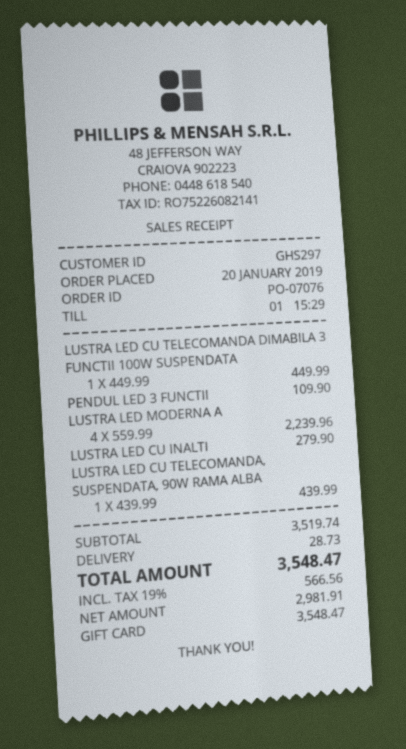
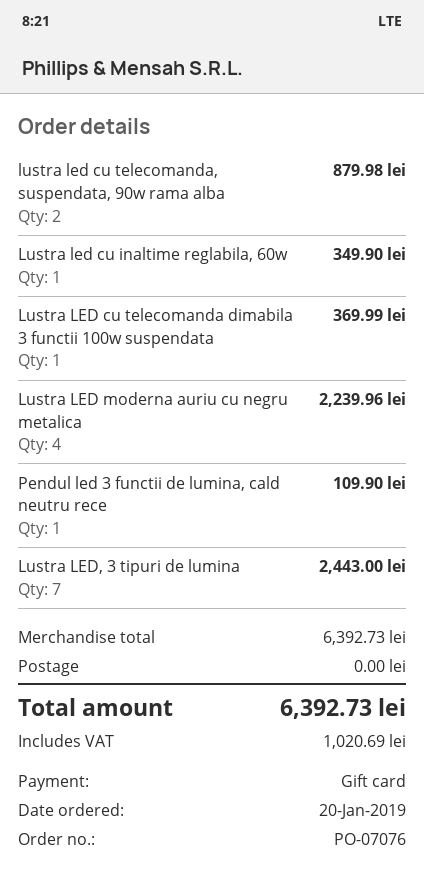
LUSTRA LED CU TELECOMANDA DIMABILA 3 FUNCTII 100W SUSPENDATA: 1 for 449.99 -> 1 for 369.99
LUSTRA LED CU INALTI: 1 for 279.90 -> 1 for 349.90
LUSTRA LED CU TELECOMANDA, SUSPENDATA, 90W RAMA ALBA: 1 for 439.99 -> 2 for 879.98
Lustra LED, 3 tipuri de lumina: none -> 7 for 2443.00
subtotal: 3519.74 -> 6392.73
shipping: 28.73 -> 0.00
tax: 566.56 -> 1020.69
total: 3548.47 -> 6392.73

